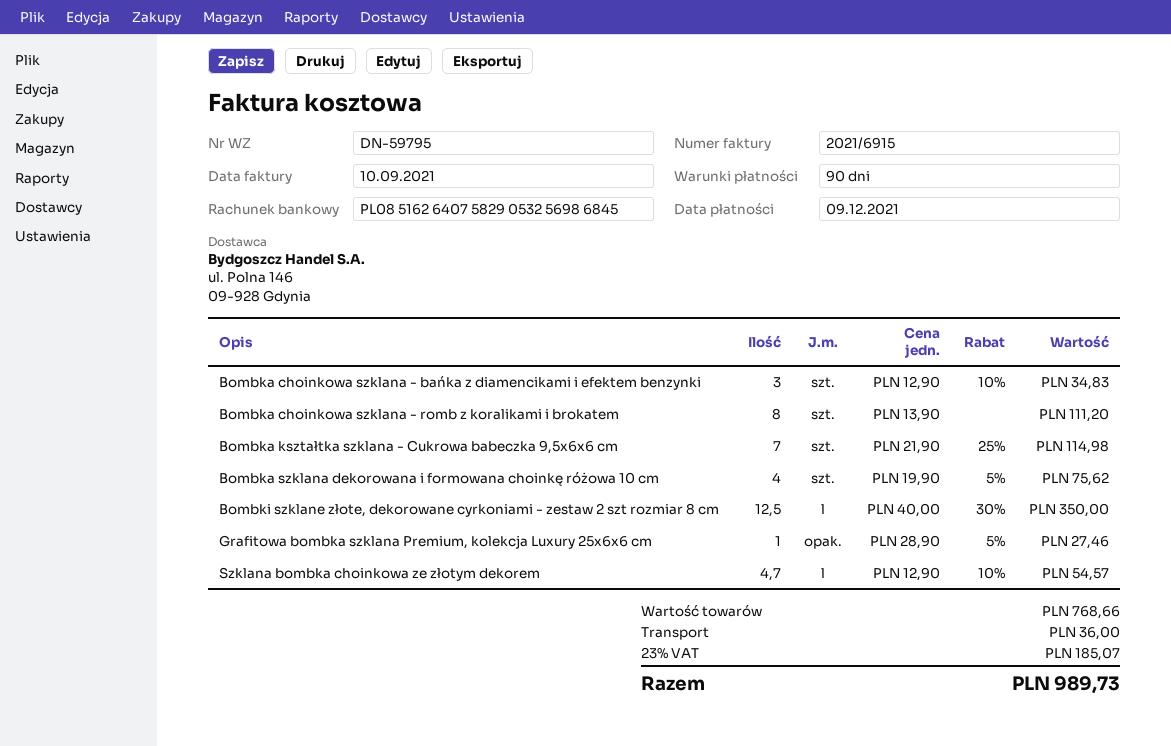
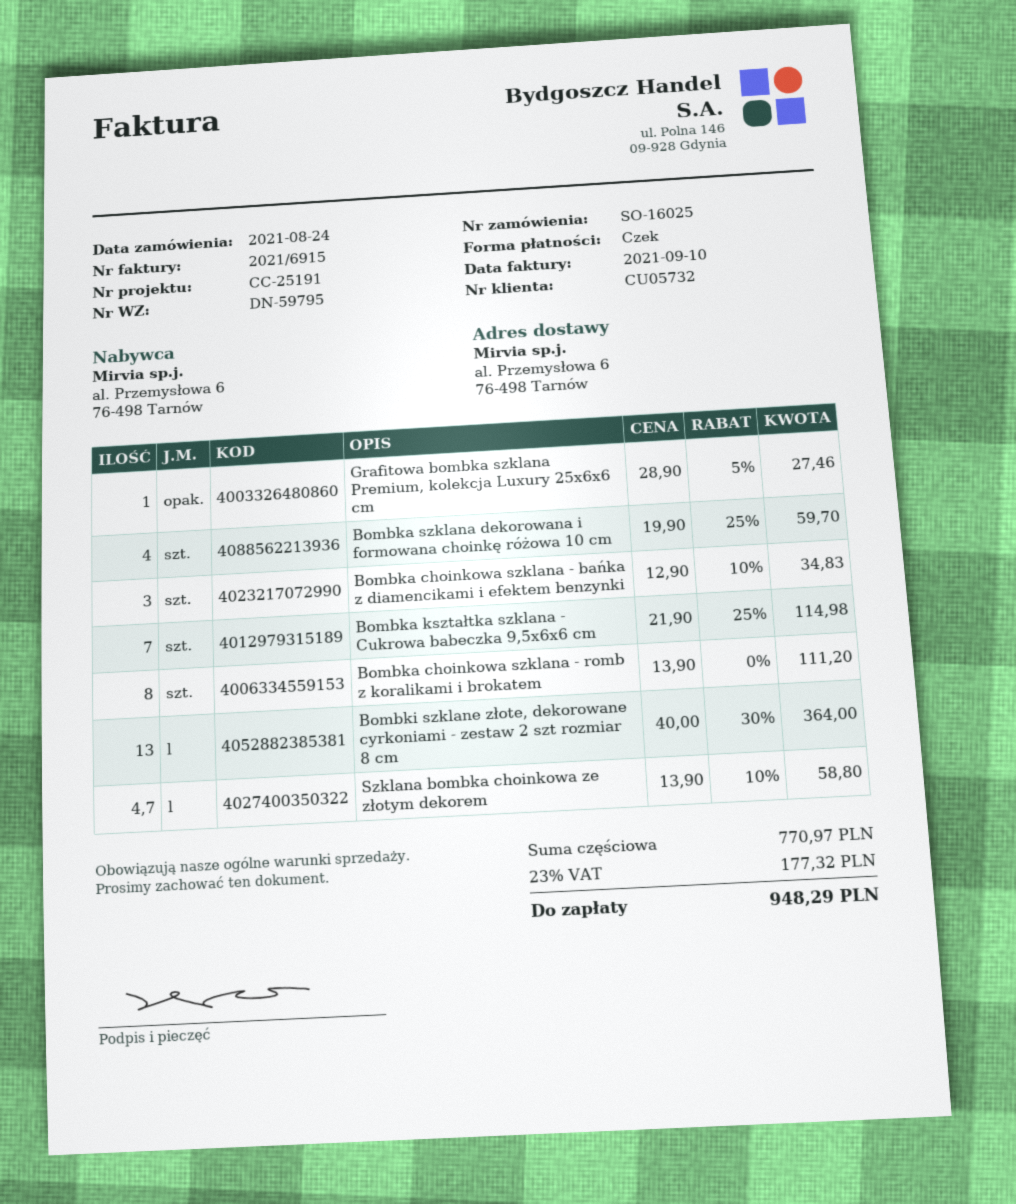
Bombka szklana dekorowana i formowana choinkę różowa 10 cm: 4 x 19.90 - 5% = 75.62 -> 4 x 19.90 - 25% = 59.70
Bombki szklane złote, dekorowane cyrkoniami - zestaw 2 szt rozmiar 8 cm: 12.5 x 40.00 - 30% = 350.00 -> 13 x 40.00 - 30% = 364.00
Szklana bombka choinkowa ze złotym dekorem: 4.7 x 12.90 - 10% = 54.57 -> 4.7 x 13.90 - 10% = 58.80
subtotal: 768.66 -> 770.97
shipping: 36.00 -> none
tax: 23% = 185.07 -> 23% = 177.32
total: 989.73 -> 948.29

